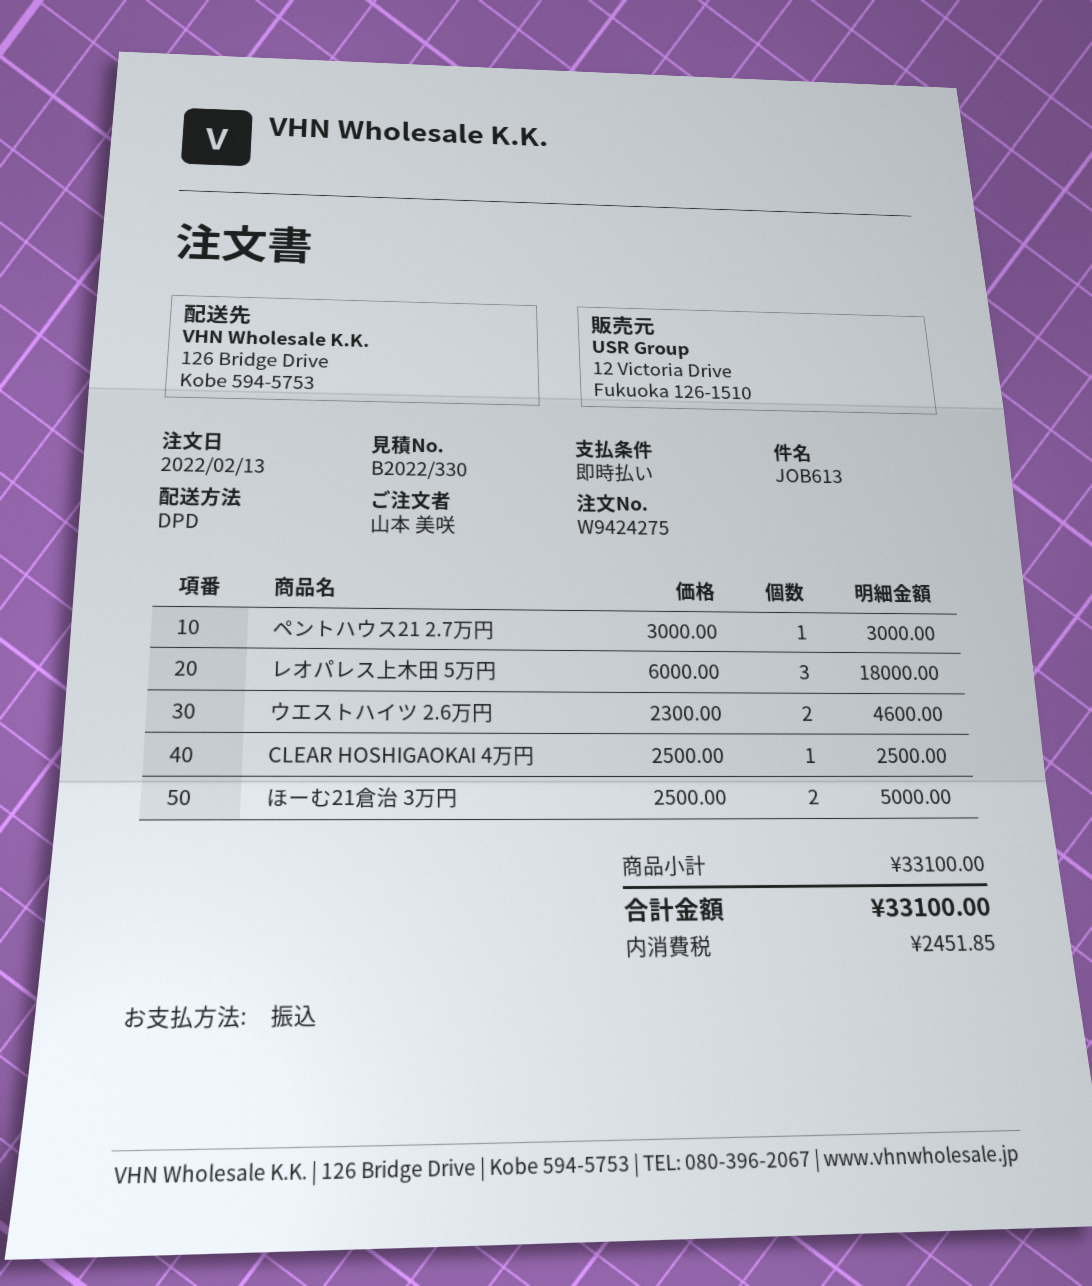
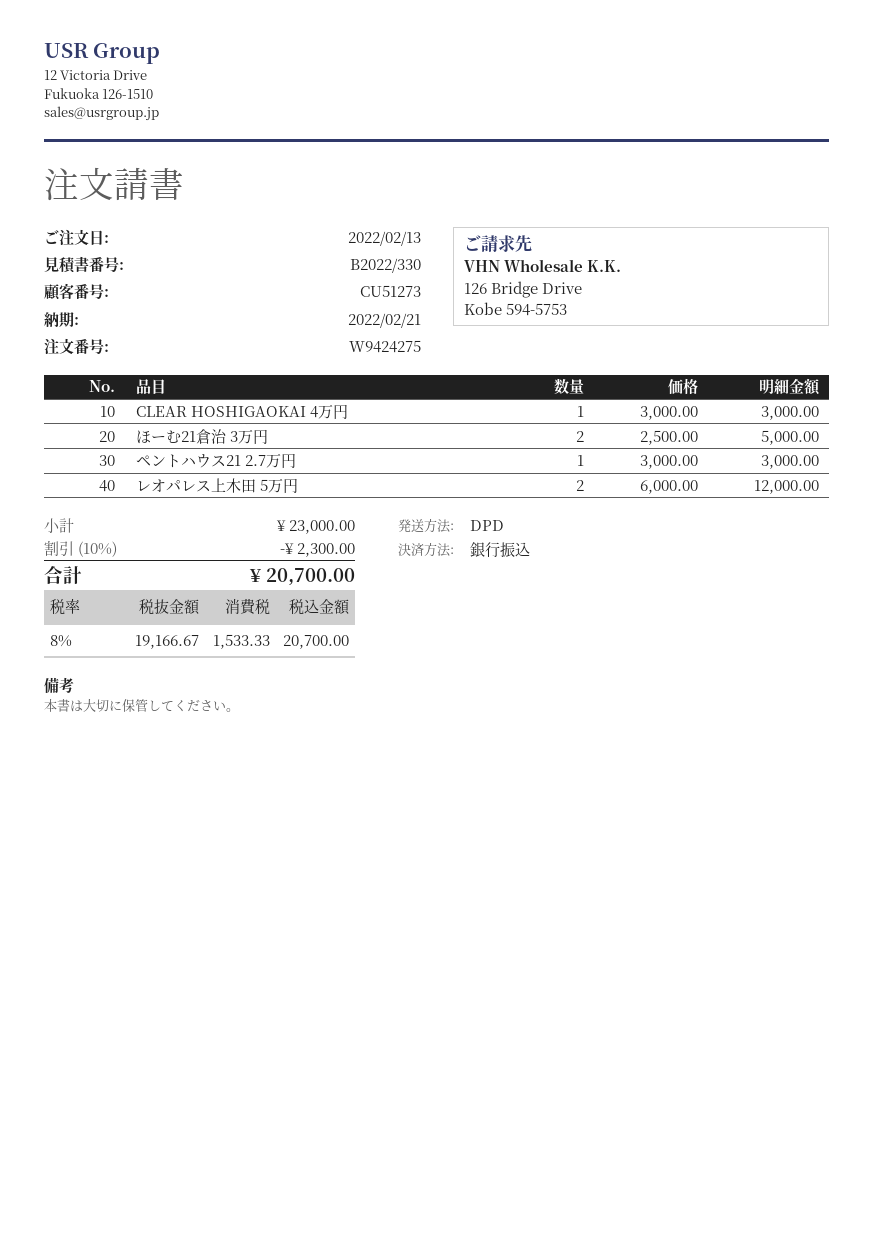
レオパレス上木田 5万円: 3 x 6000.00 = 18000.00 -> 2 x 6000.00 = 12000.00
ウエストハイツ 2.6万円: 2 x 2300.00 = 4600.00 -> none
CLEAR HOSHIGAOKAI 4万円: 1 x 2500.00 = 2500.00 -> 1 x 3000.00 = 3000.00
subtotal: 33100.00 -> 23000.00
discount: none -> 10% = 2300.00
tax: 2451.85 -> 1533.33
total: 33100.00 -> 20700.00

